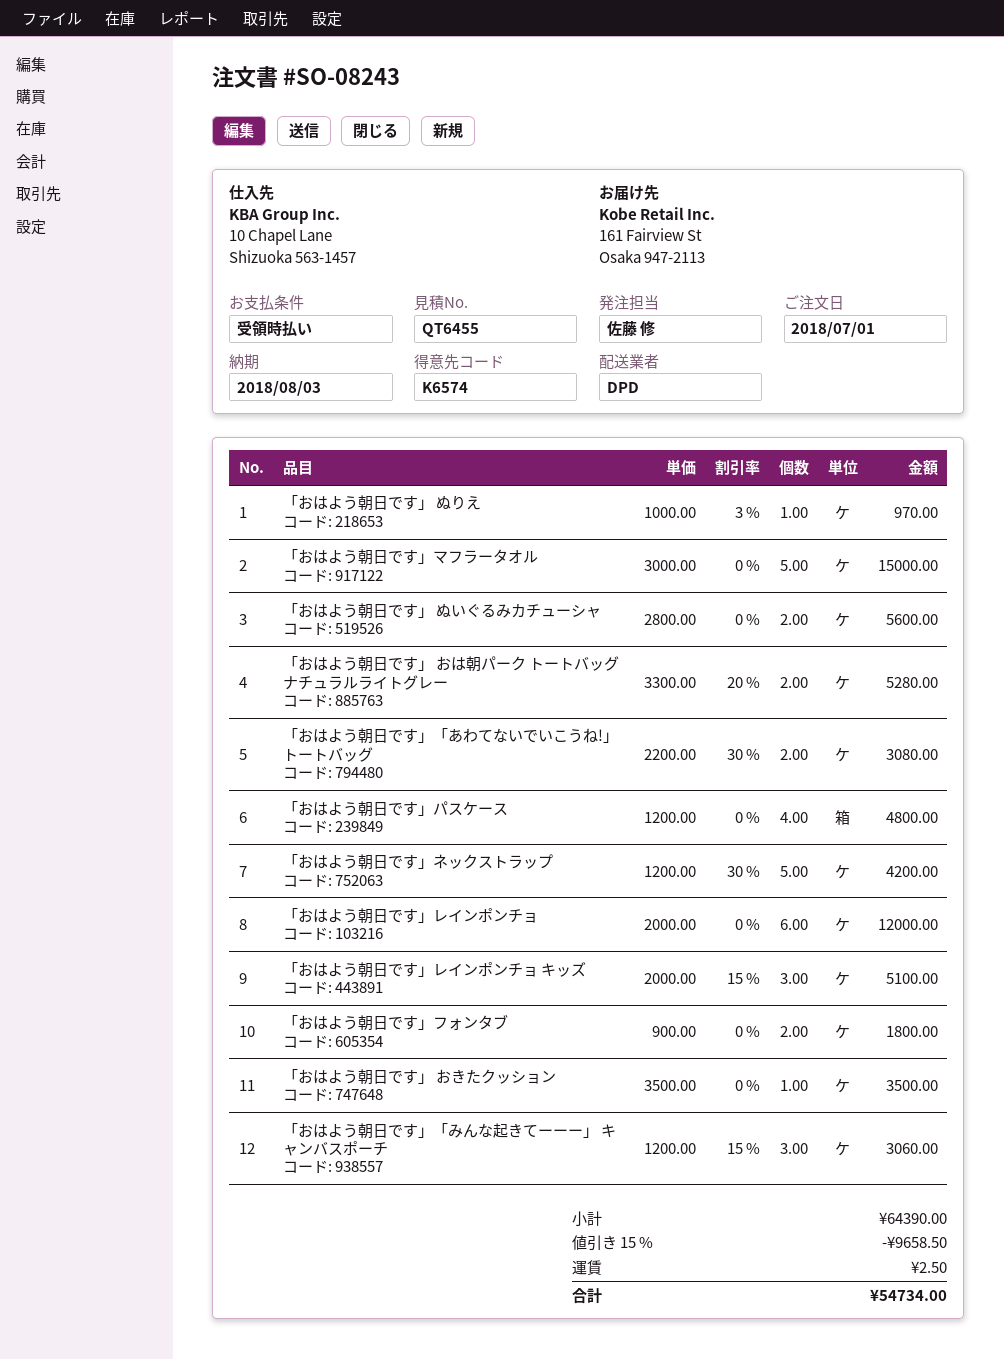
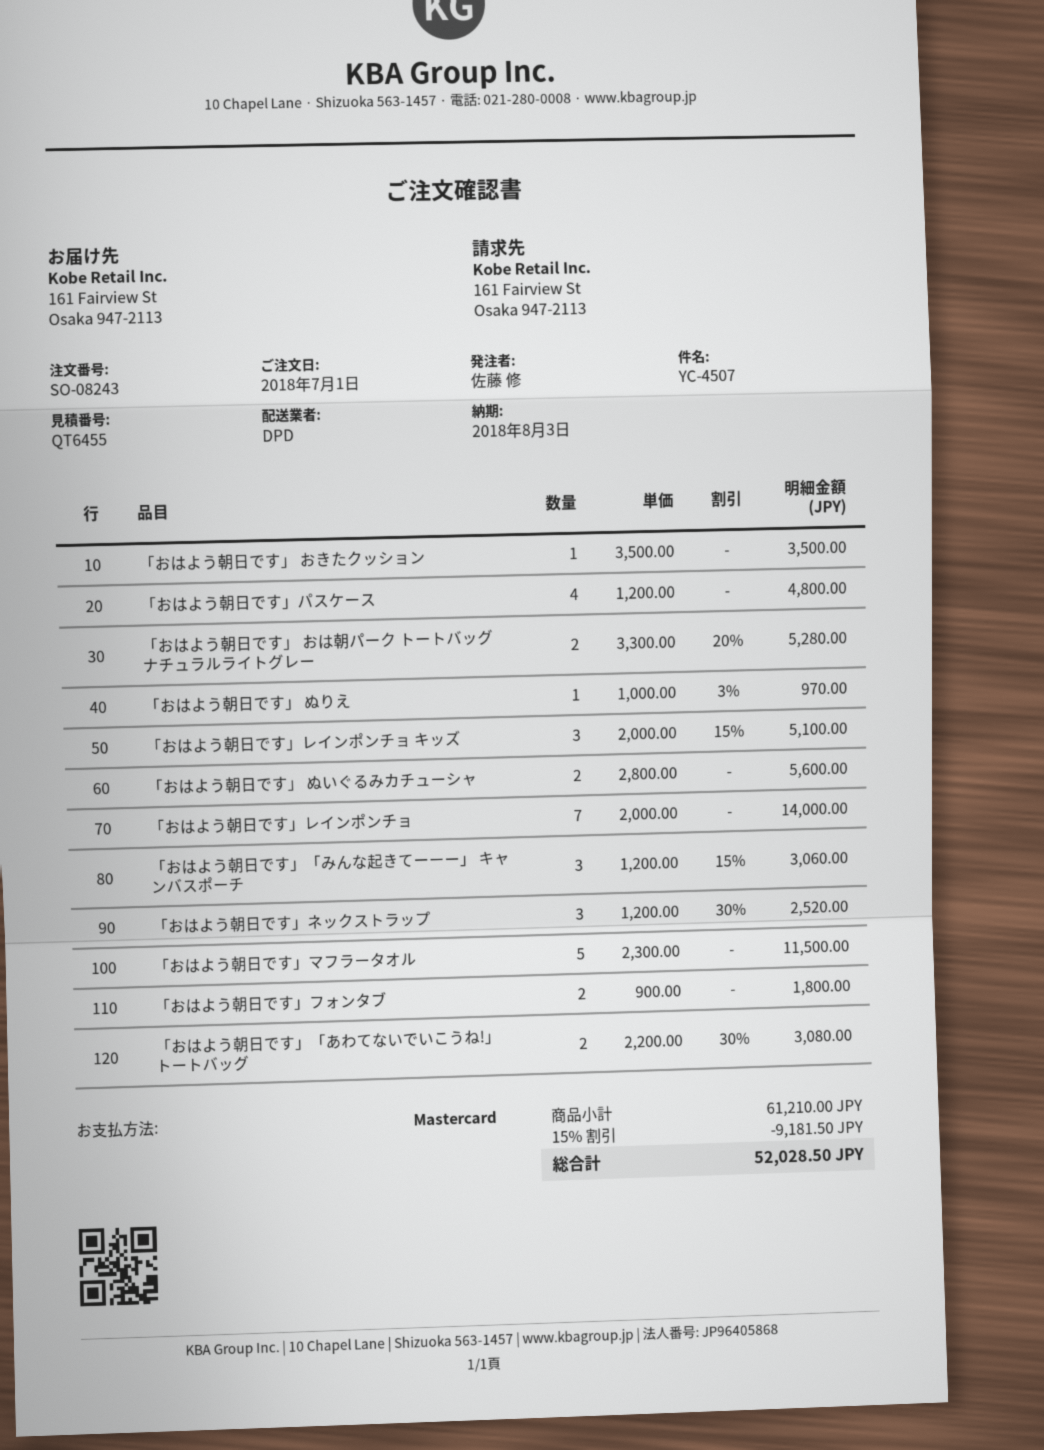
「おはよう朝日です」マフラータオル: 5 x 3000.00 = 15000.00 -> 5 x 2300.00 = 11500.00
「おはよう朝日です」ネックストラップ: 5 x 1200.00 - 30% = 4200.00 -> 3 x 1200.00 - 30% = 2520.00
「おはよう朝日です」レインポンチョ: 6 x 2000.00 = 12000.00 -> 7 x 2000.00 = 14000.00
subtotal: 64390.00 -> 61210.00
discount: 15% = 9658.50 -> 15% = 9181.50
shipping: 2.50 -> none
total: 54734.00 -> 52028.50

